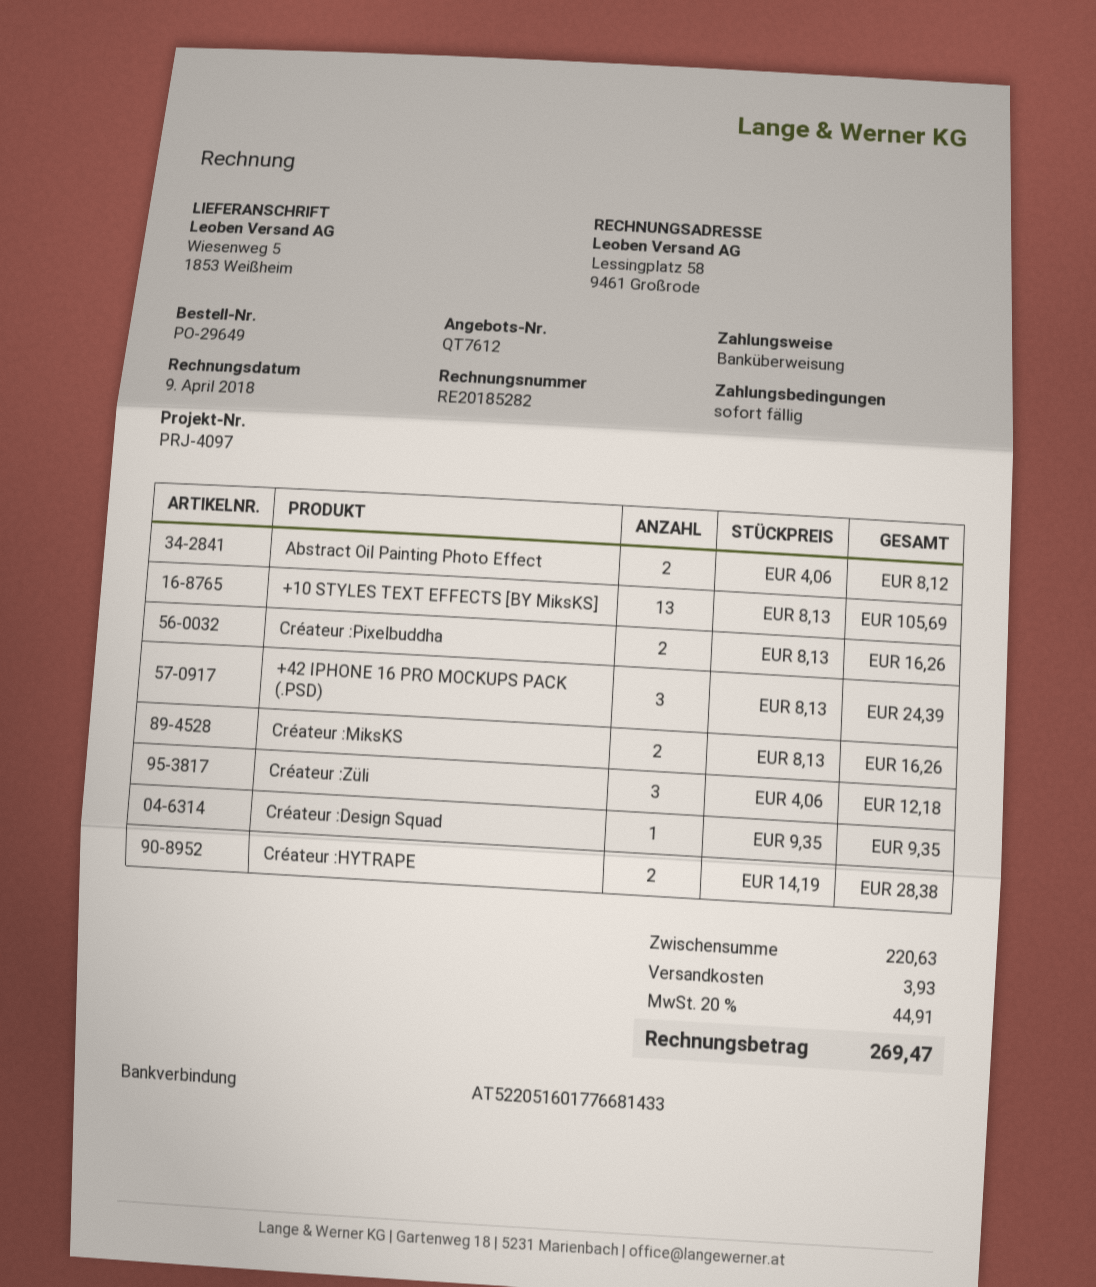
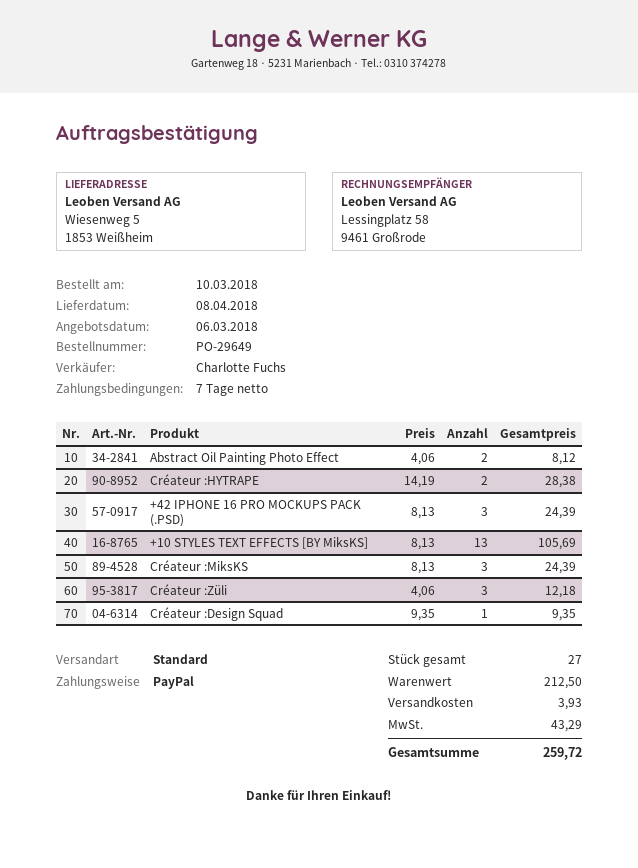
payment terms: on receipt -> 7 days
payment method: bank transfer -> PayPal
Créateur :Pixelbuddha: 2 x 8.13 = 16.26 -> none
Créateur :MiksKS: 2 x 8.13 = 16.26 -> 3 x 8.13 = 24.39
subtotal: 220.63 -> 212.50
tax: 44.91 -> 43.29
total: 269.47 -> 259.72

